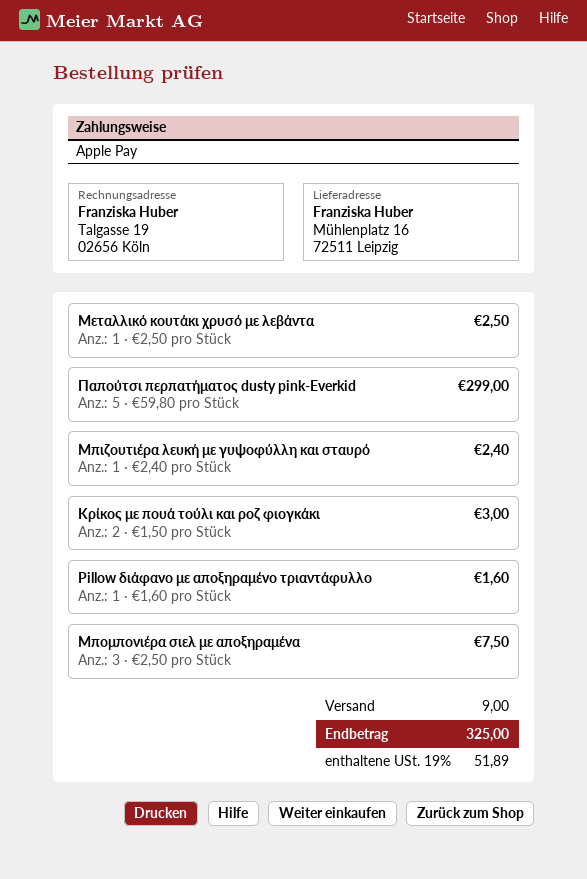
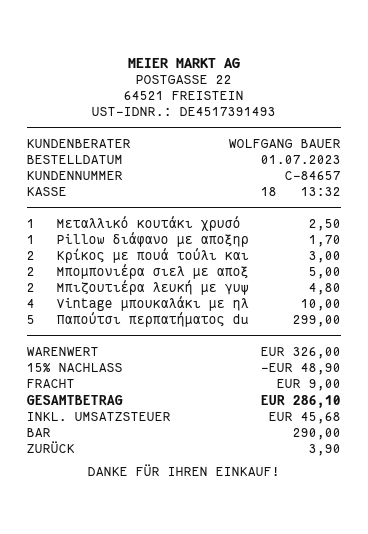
payment method: Apple Pay -> cash
Μπιζουτιέρα λευκή με γυψοφύλλη και σταυρό: 1 for 2.40 -> 2 for 4.80
Pillow διάφανο με αποξηραμένο τριαντάφυλλο: 1 for 1.60 -> 1 for 1.70
Μπομπονιέρα σιελ με αποξηραμένα: 3 for 7.50 -> 2 for 5.00
Vintage μπουκαλάκι με ηλ: none -> 4 for 10.00
discount: none -> 15% = 48.90
tax: 51.89 -> 45.68
total: 325.00 -> 286.10

